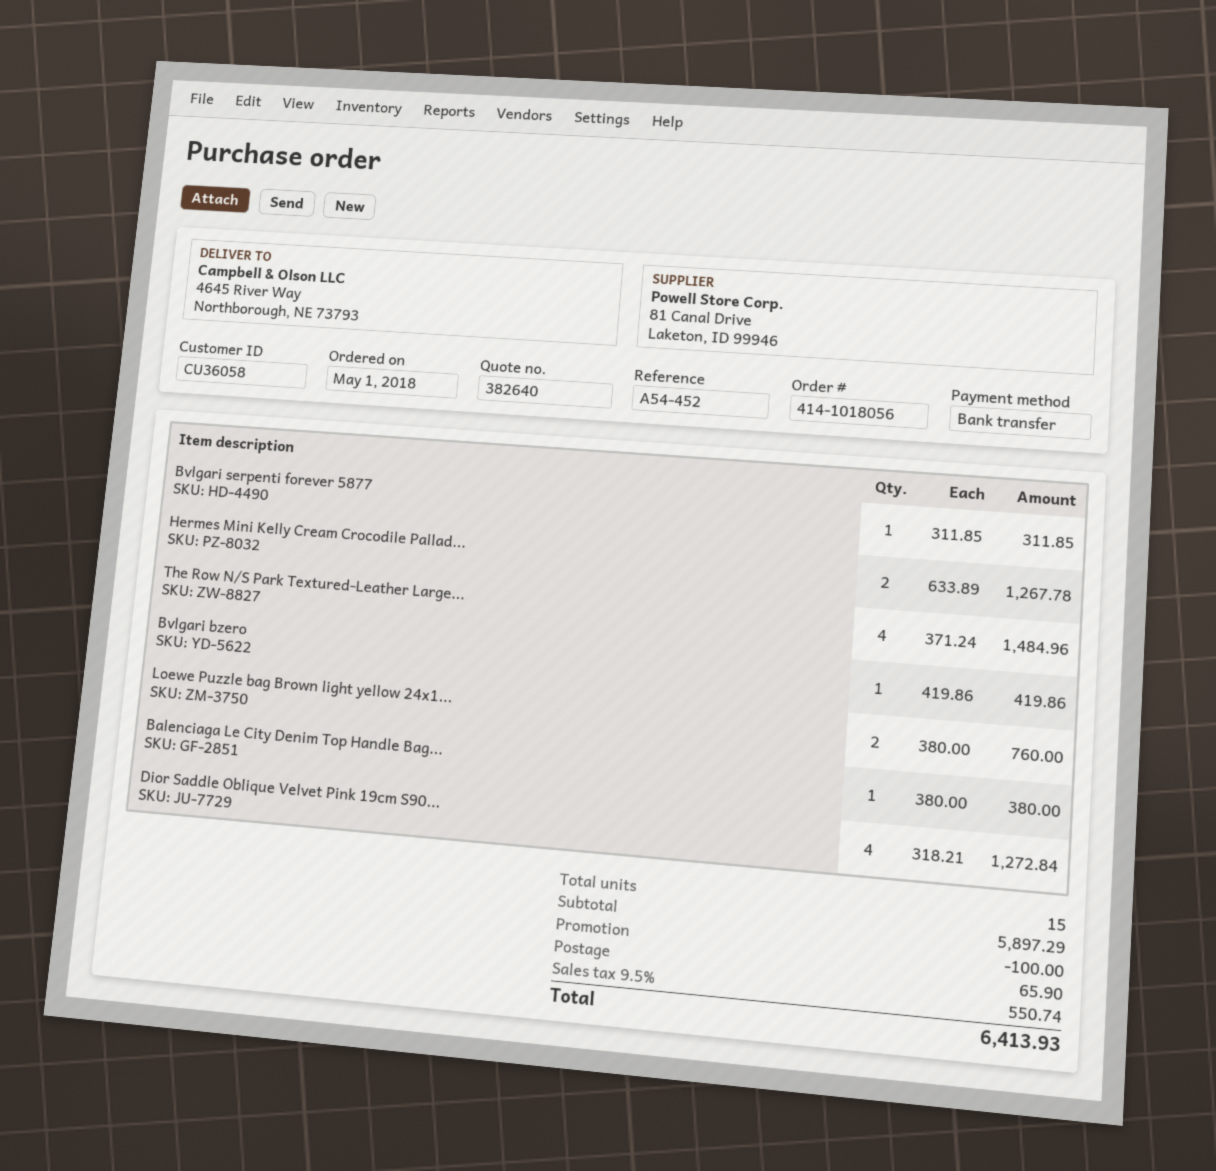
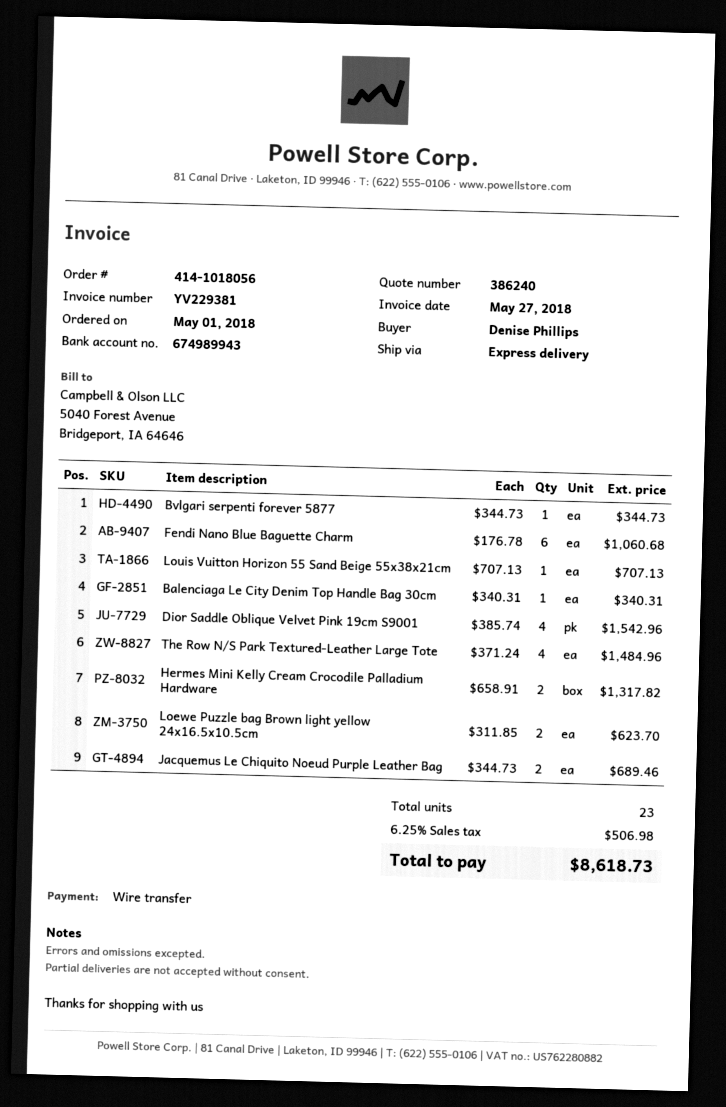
quote number: 382640 -> 386240
Bvlgari serpenti forever 5877: 1 x 311.85 = 311.85 -> 1 x 344.73 = 344.73
Hermes Mini Kelly Cream Crocodile Pallad...: 2 x 633.89 = 1267.78 -> 2 x 658.91 = 1317.82
Bvlgari bzero: 1 x 419.86 = 419.86 -> none
Loewe Puzzle bag Brown light yellow 24x1...: 2 x 380.00 = 760.00 -> 2 x 311.85 = 623.70
Balenciaga Le City Denim Top Handle Bag...: 1 x 380.00 = 380.00 -> 1 x 340.31 = 340.31
Dior Saddle Oblique Velvet Pink 19cm S90...: 4 x 318.21 = 1272.84 -> 4 x 385.74 = 1542.96
Fendi Nano Blue Baguette Charm: none -> 6 x 176.78 = 1060.68
Louis Vuitton Horizon 55 Sand Beige 55x38x21cm: none -> 1 x 707.13 = 707.13
Jacquemus Le Chiquito Noeud Purple Leather Bag: none -> 2 x 344.73 = 689.46
total quantity: 15 -> 23
discount: 100.00 -> none
shipping: 65.90 -> none
tax: 9.5% = 550.74 -> 6.25% = 506.98
total: 6413.93 -> 8618.73

